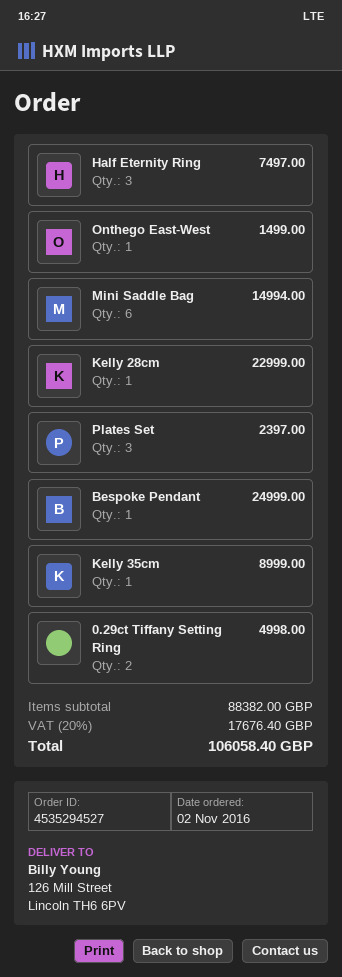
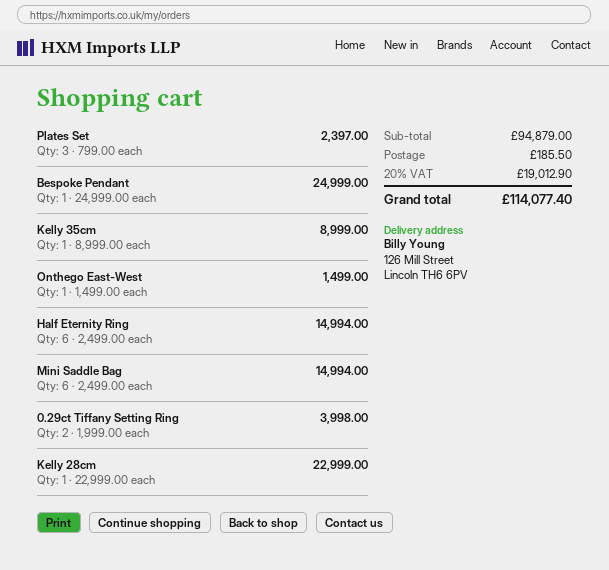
Half Eternity Ring: 3 for 7497.00 -> 6 for 14994.00
0.29ct Tiffany Setting Ring: 2 for 4998.00 -> 2 for 3998.00
subtotal: 88382.00 -> 94879.00
shipping: none -> 185.50
tax: 20% = 17676.40 -> 20% = 19012.90
total: 106058.40 -> 114077.40

